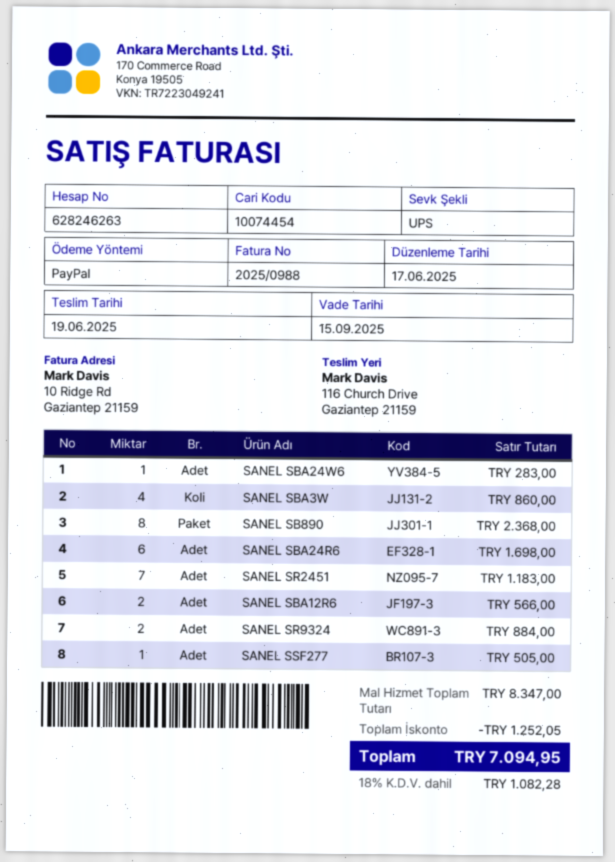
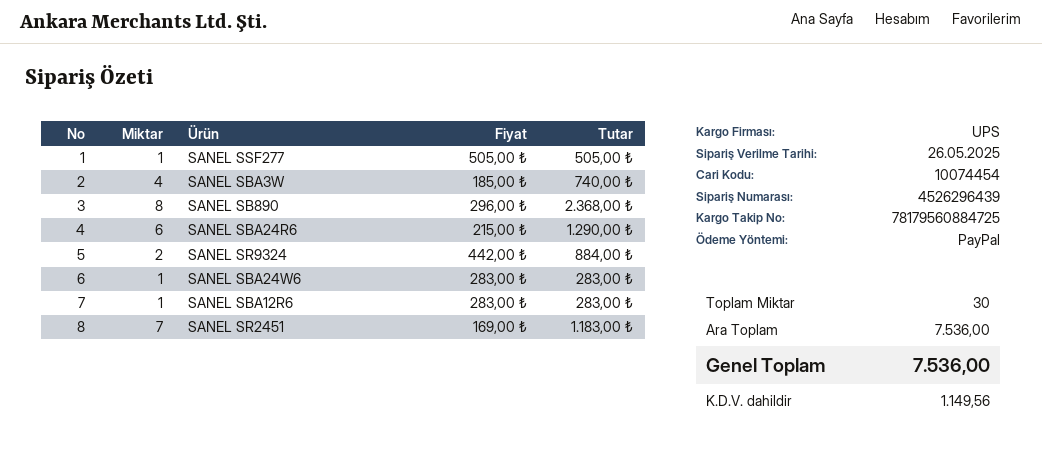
SANEL SBA3W: 4 for 860.00 -> 4 for 740.00
SANEL SBA24R6: 6 for 1698.00 -> 6 for 1290.00
SANEL SBA12R6: 2 for 566.00 -> 1 for 283.00
subtotal: 8347.00 -> 7536.00
discount: 1252.05 -> none
tax: 1082.28 -> 1149.56
total: 7094.95 -> 7536.00

